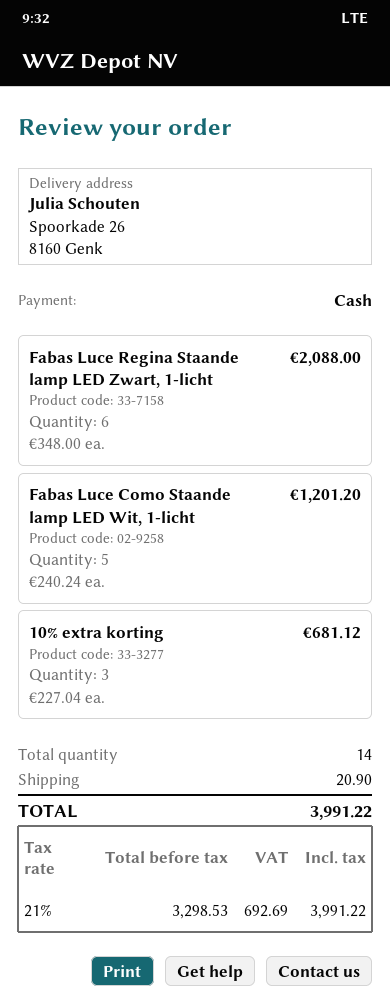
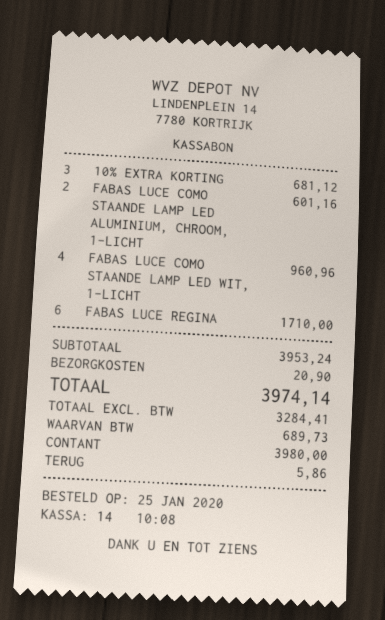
Fabas Luce Regina Staande lamp LED Zwart, 1-licht: 6 for 2088.00 -> 6 for 1710.00
Fabas Luce Como Staande lamp LED Wit, 1-licht: 5 for 1201.20 -> 4 for 960.96
FABAS LUCE COMO STAANDE LAMP LED ALUMINIUM, CHROOM, 1-LICHT: none -> 2 for 601.16
net: 3298.53 -> 3284.41
tax: 692.69 -> 689.73
total: 3991.22 -> 3974.14

